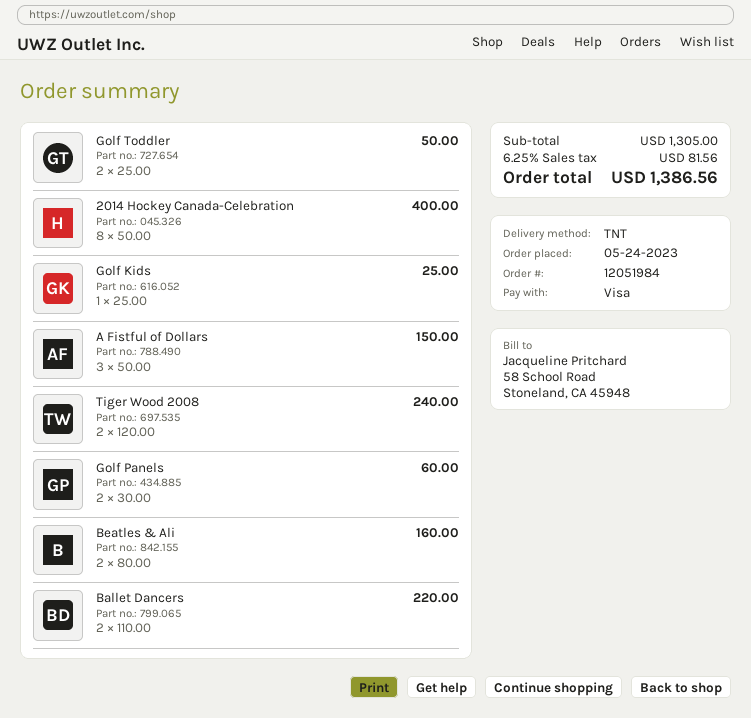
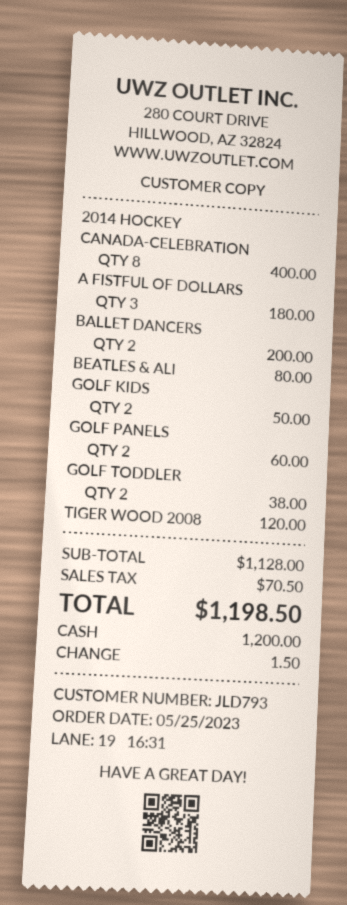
order date: 2023-05-24 -> 2023-05-25
payment method: Visa -> cash
Golf Toddler: 2 for 50.00 -> 2 for 38.00
Golf Kids: 1 for 25.00 -> 2 for 50.00
A Fistful of Dollars: 3 for 150.00 -> 3 for 180.00
Tiger Wood 2008: 2 for 240.00 -> 1 for 120.00
Beatles & Ali: 2 for 160.00 -> 1 for 80.00
Ballet Dancers: 2 for 220.00 -> 2 for 200.00
subtotal: 1305.00 -> 1128.00
tax: 81.56 -> 70.50
total: 1386.56 -> 1198.50

